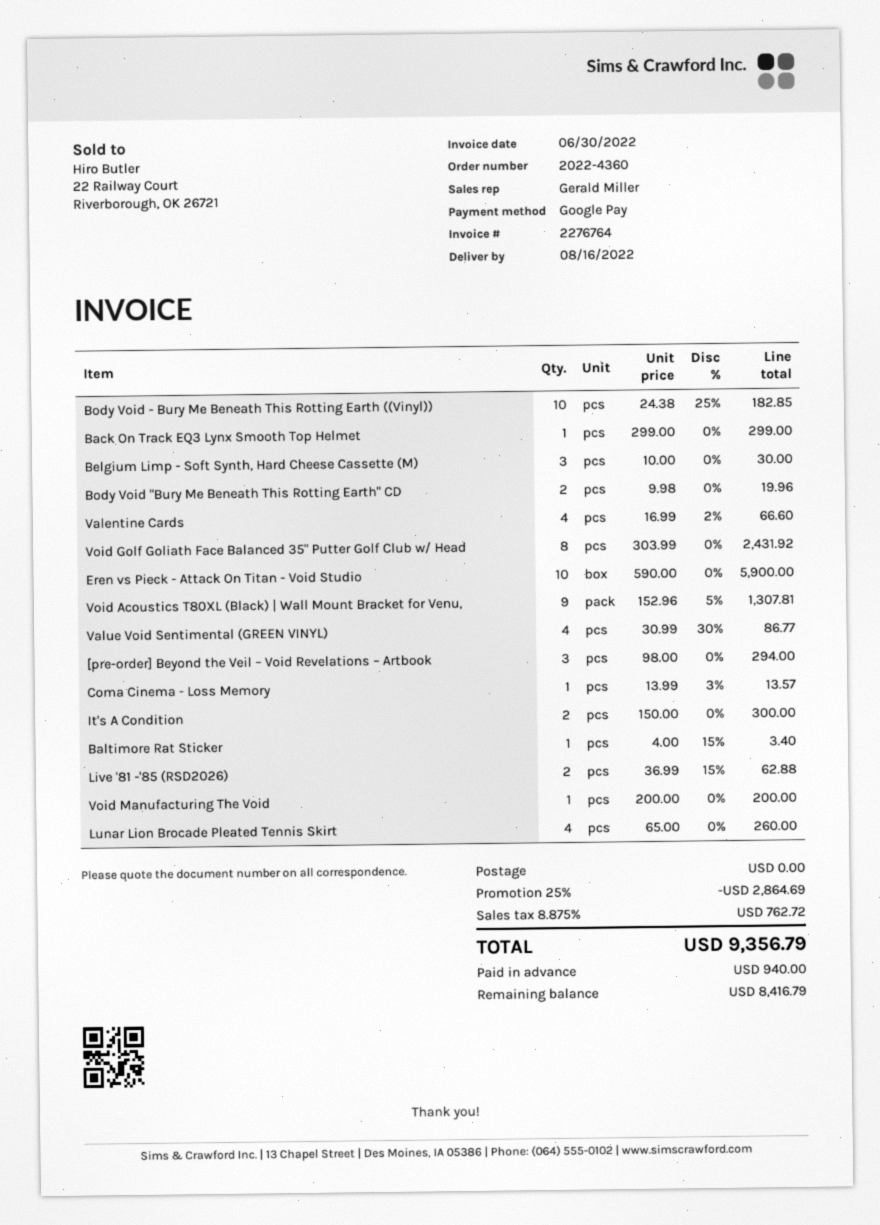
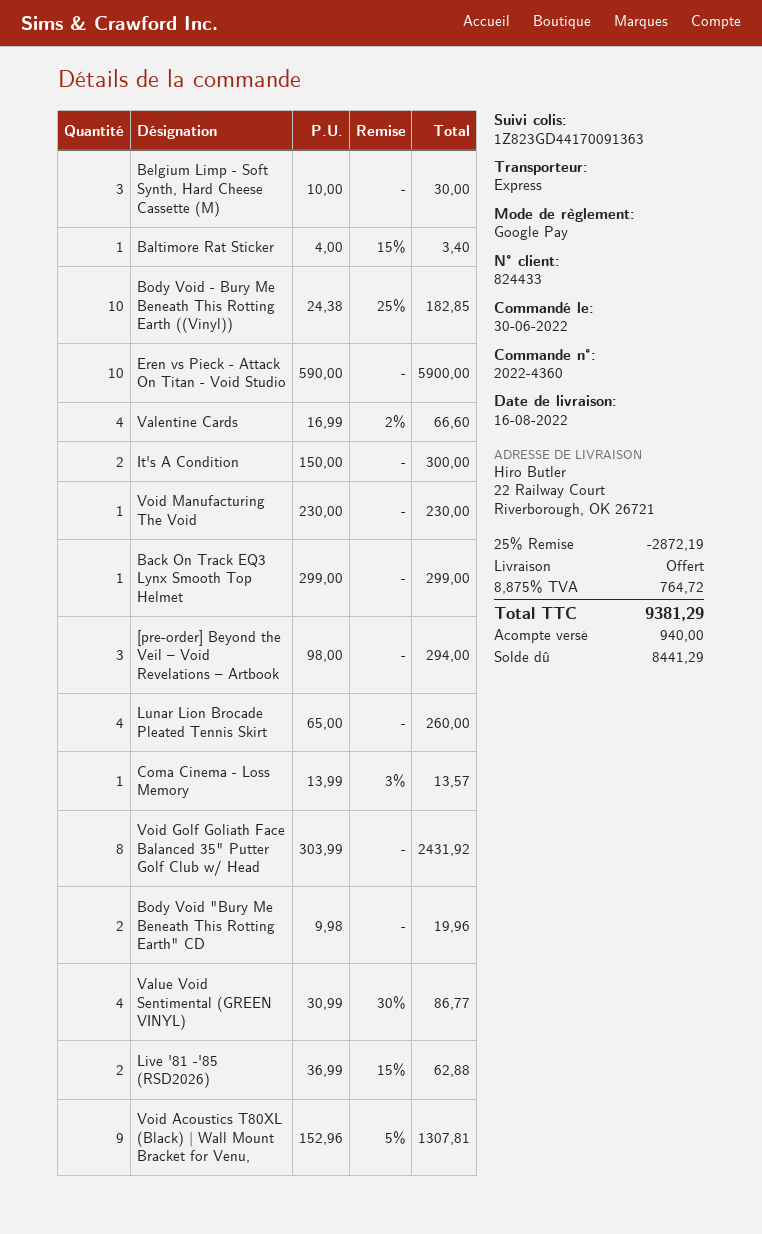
Void Manufacturing The Void: 1 x 200.00 = 200.00 -> 1 x 230.00 = 230.00
discount: 25% = 2864.69 -> 25% = 2872.19
tax: 8.875% = 762.72 -> 8.875% = 764.72
total: 9356.79 -> 9381.29
balance: 8416.79 -> 8441.29

